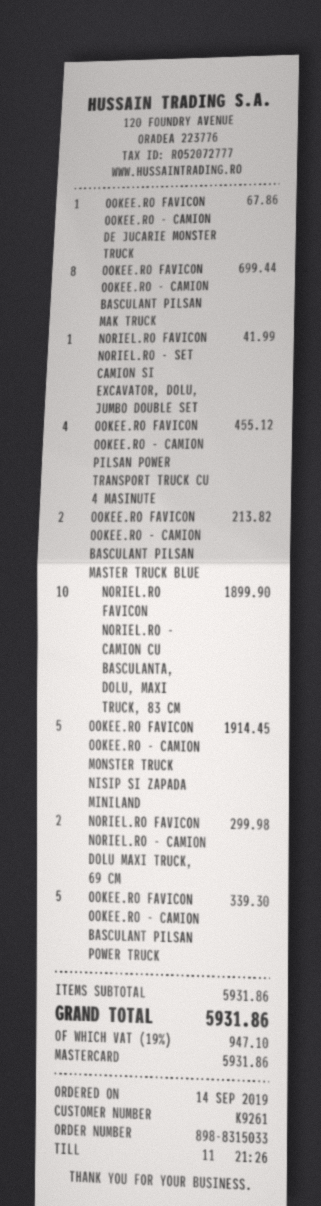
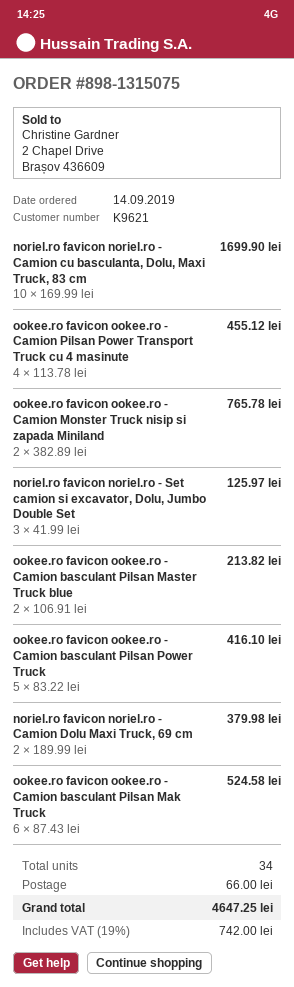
order number: 898-8315033 -> 898-1315075
customer number: K9261 -> K9621
OOKEE.RO FAVICON OOKEE.RO - CAMION DE JUCARIE MONSTER TRUCK: 1 for 67.86 -> none
OOKEE.RO FAVICON OOKEE.RO - CAMION BASCULANT PILSAN MAK TRUCK: 8 for 699.44 -> 6 for 524.58
NORIEL.RO FAVICON NORIEL.RO - SET CAMION SI EXCAVATOR, DOLU, JUMBO DOUBLE SET: 1 for 41.99 -> 3 for 125.97
NORIEL.RO FAVICON NORIEL.RO - CAMION CU BASCULANTA, DOLU, MAXI TRUCK, 83 CM: 10 for 1899.90 -> 10 for 1699.90
OOKEE.RO FAVICON OOKEE.RO - CAMION MONSTER TRUCK NISIP SI ZAPADA MINILAND: 5 for 1914.45 -> 2 for 765.78
NORIEL.RO FAVICON NORIEL.RO - CAMION DOLU MAXI TRUCK, 69 CM: 2 for 299.98 -> 2 for 379.98
OOKEE.RO FAVICON OOKEE.RO - CAMION BASCULANT PILSAN POWER TRUCK: 5 for 339.30 -> 5 for 416.10
shipping: none -> 66.00
tax: 19% = 947.10 -> 19% = 742.00
total: 5931.86 -> 4647.25

